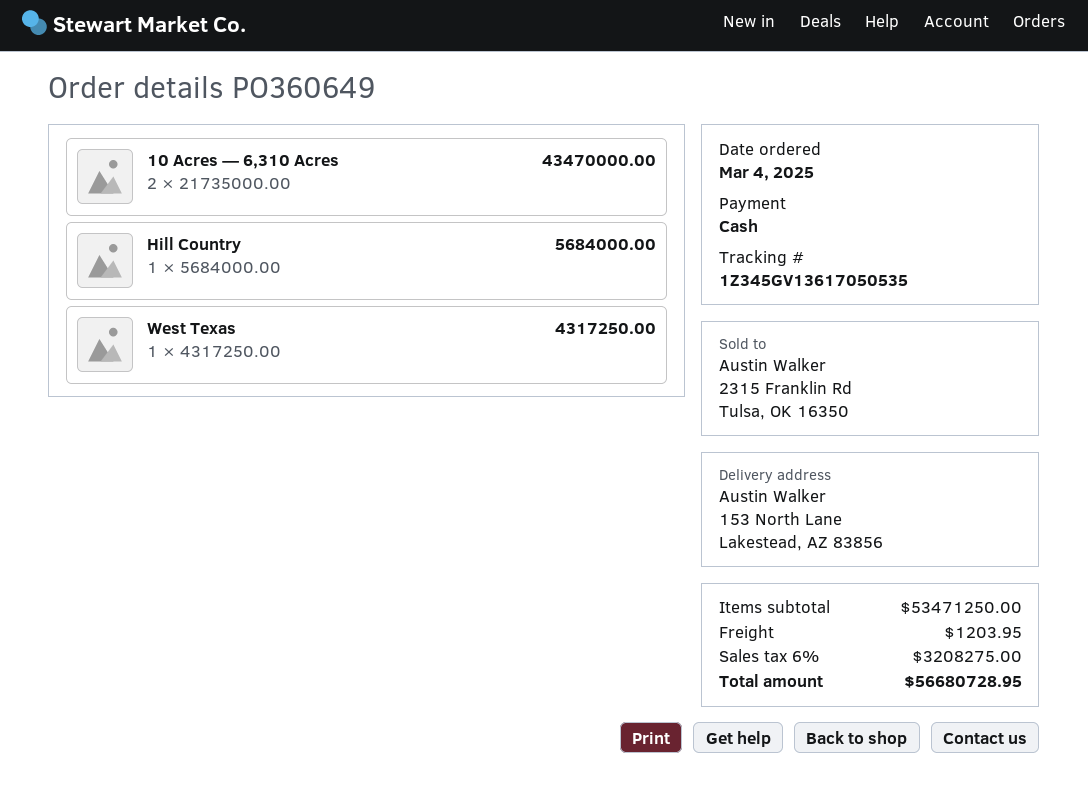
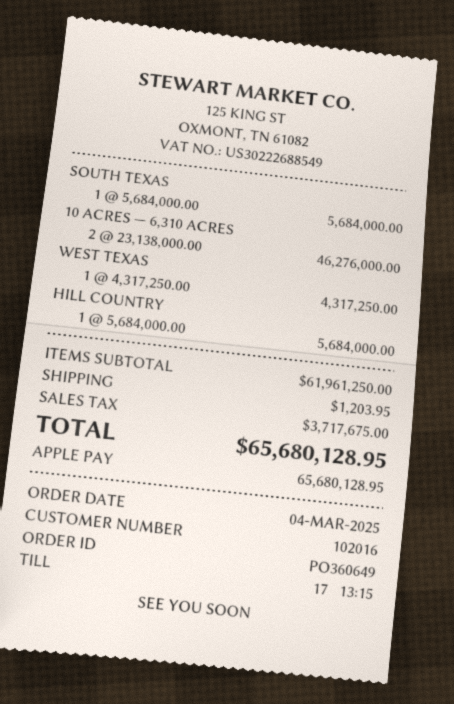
payment method: cash -> Apple Pay
10 Acres — 6,310 Acres: 2 x 21735000.00 = 43470000.00 -> 2 x 23138000.00 = 46276000.00
SOUTH TEXAS: none -> 1 x 5684000.00 = 5684000.00
subtotal: 53471250.00 -> 61961250.00
tax: 3208275.00 -> 3717675.00
total: 56680728.95 -> 65680128.95

